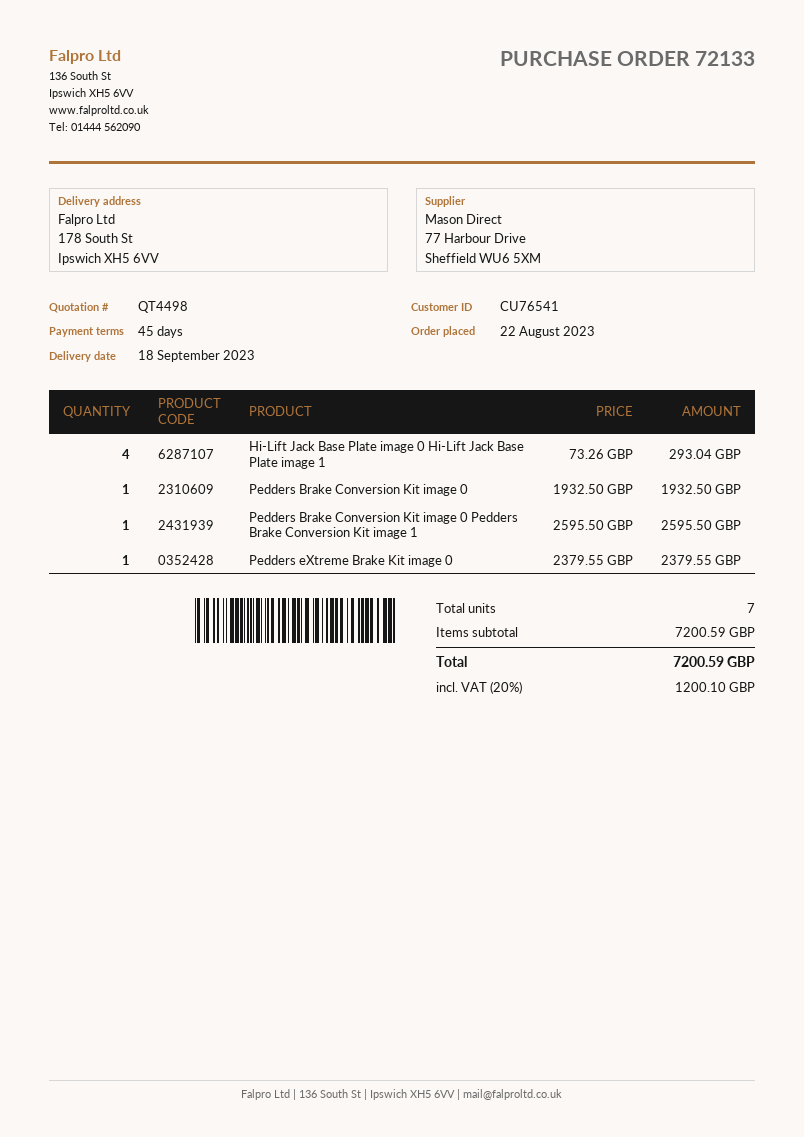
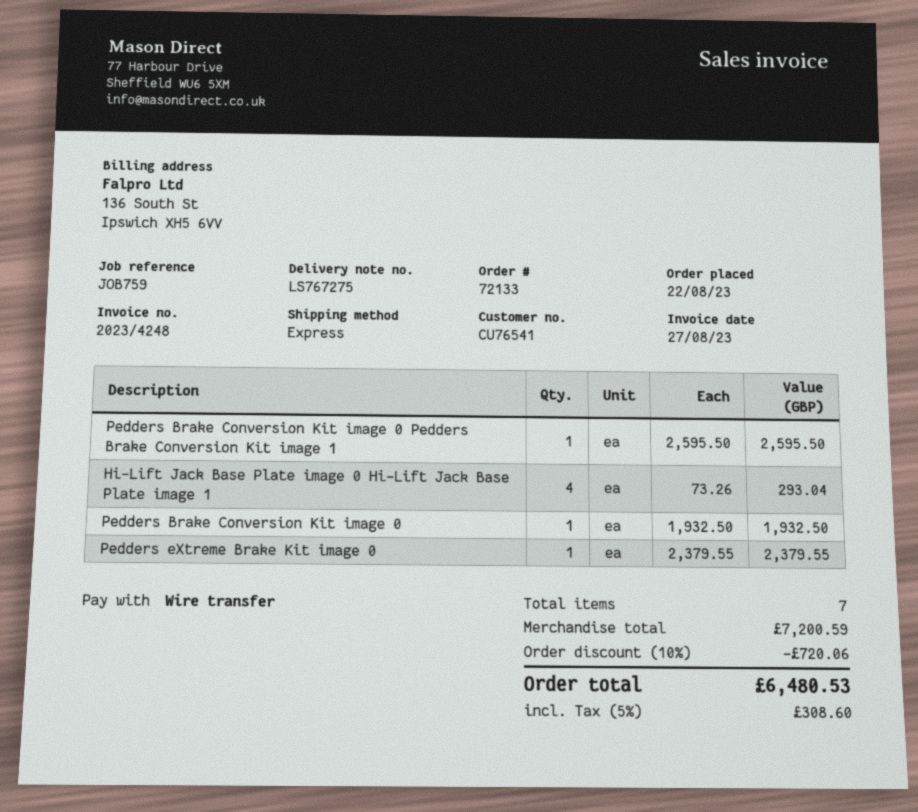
discount: none -> 10% = 720.06
tax: 20% = 1200.10 -> 5% = 308.60
total: 7200.59 -> 6480.53

